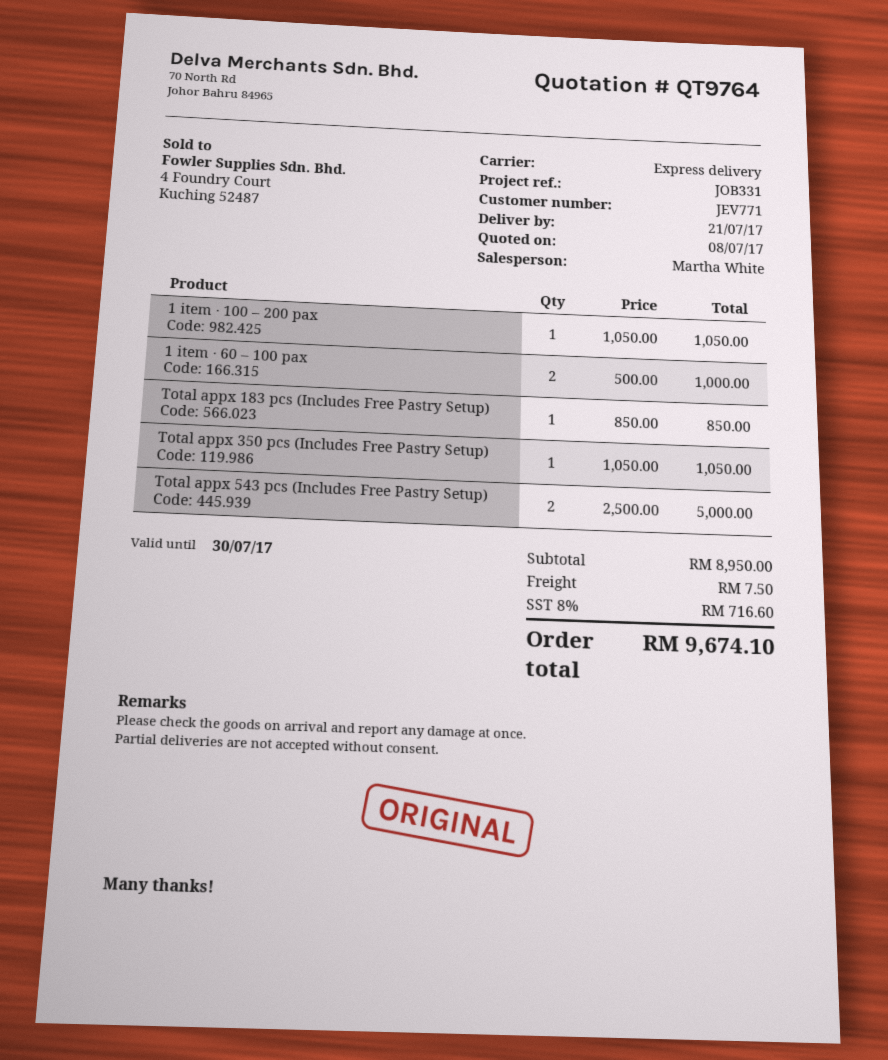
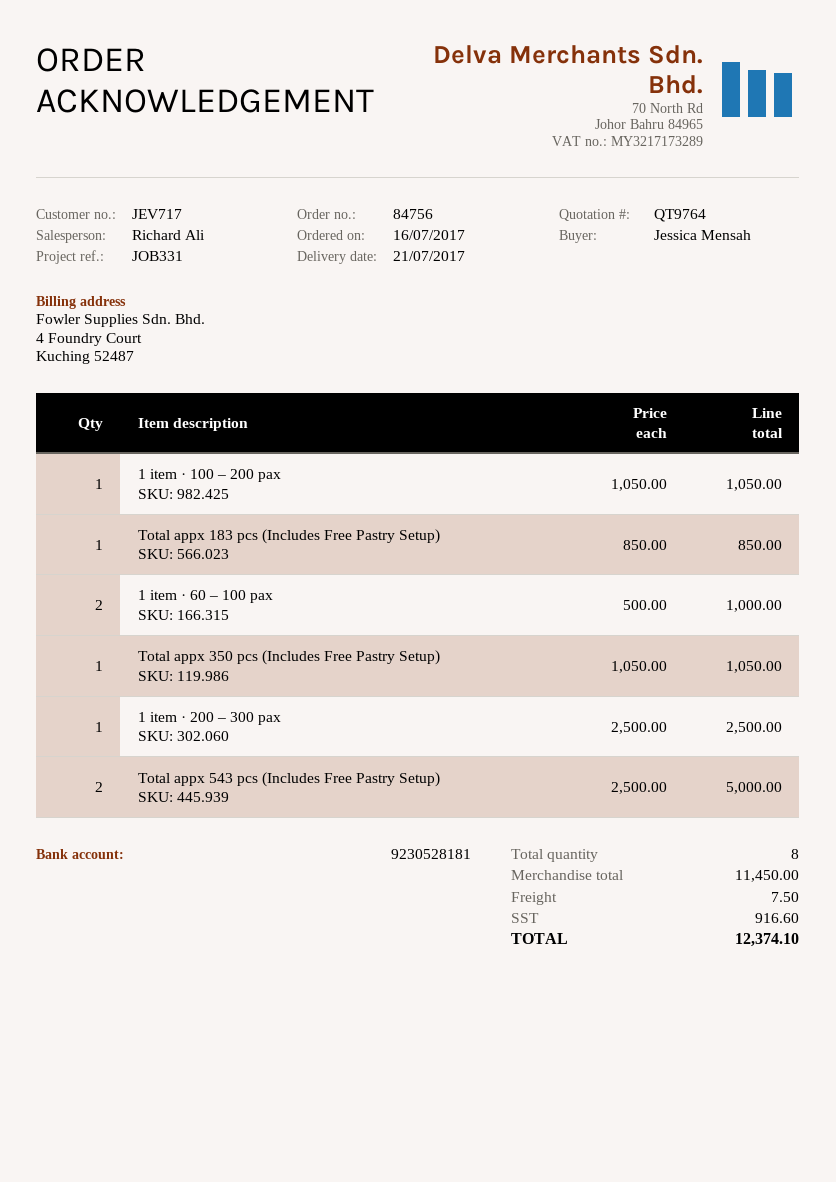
customer number: JEV771 -> JEV717
sales rep: Martha White -> Richard Ali
1 item · 200 – 300 pax: none -> 1 x 2500.00 = 2500.00
subtotal: 8950.00 -> 11450.00
tax: 716.60 -> 916.60
total: 9674.10 -> 12374.10

